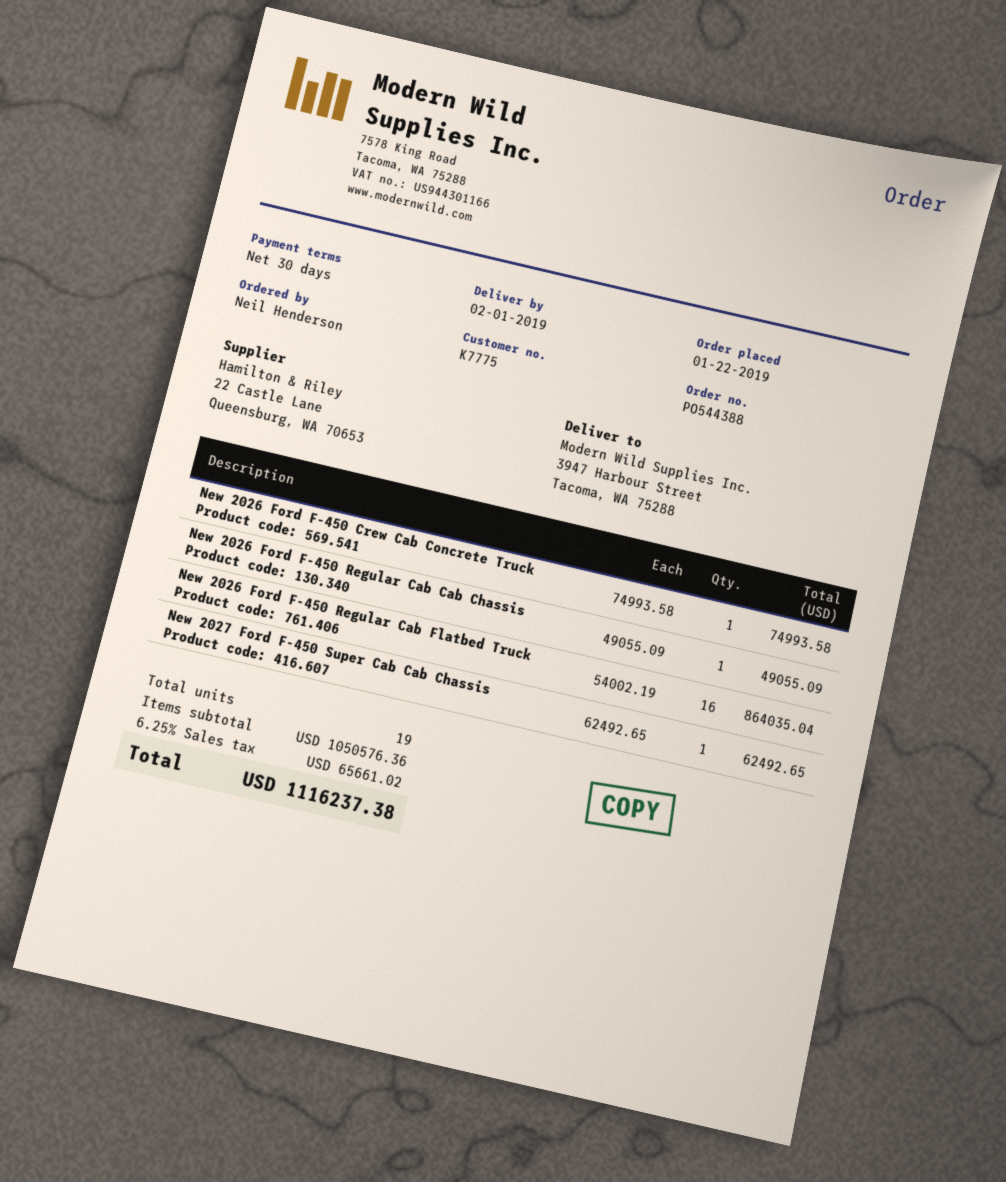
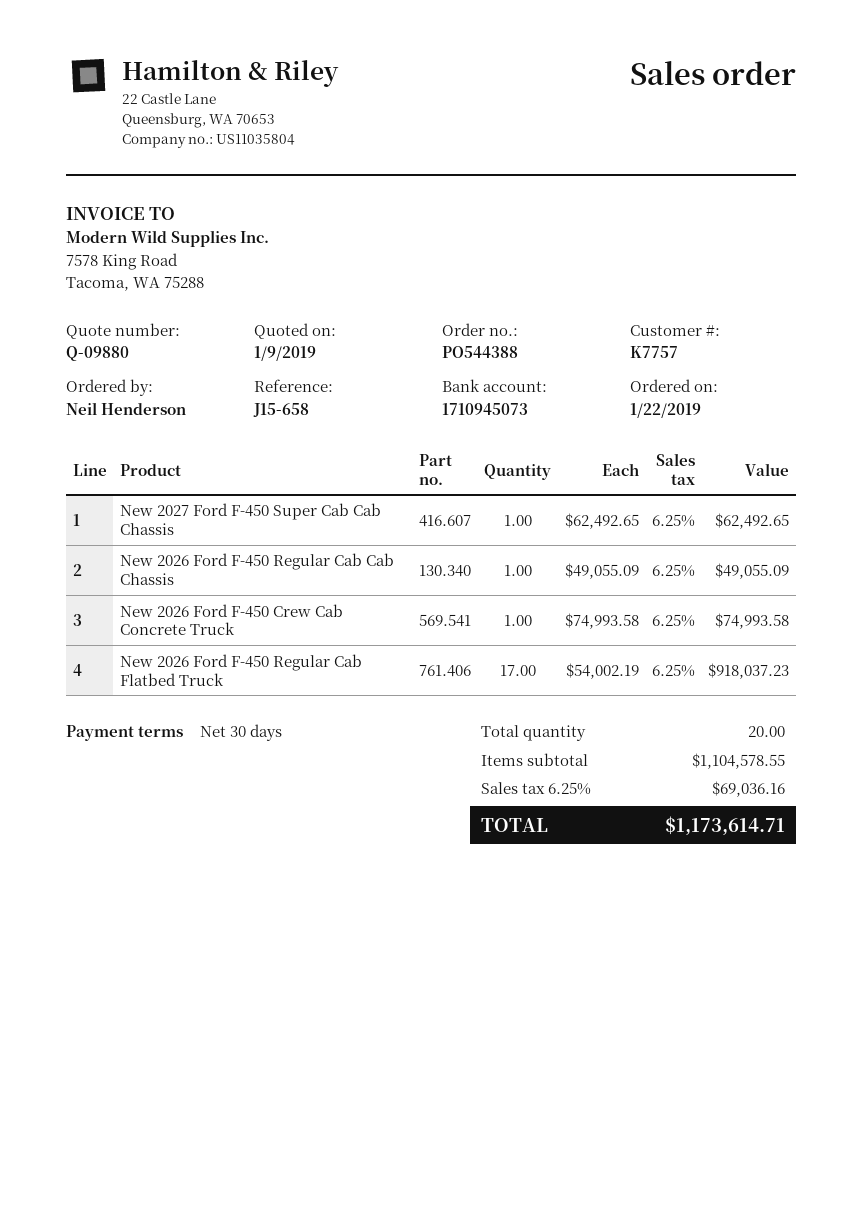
customer number: K7775 -> K7757
New 2026 Ford F-450 Regular Cab Flatbed Truck: 16 x 54002.19 = 864035.04 -> 17 x 54002.19 = 918037.23
total quantity: 19 -> 20
subtotal: 1050576.36 -> 1104578.55
tax: 6.25% = 65661.02 -> 6.25% = 69036.16
total: 1116237.38 -> 1173614.71

